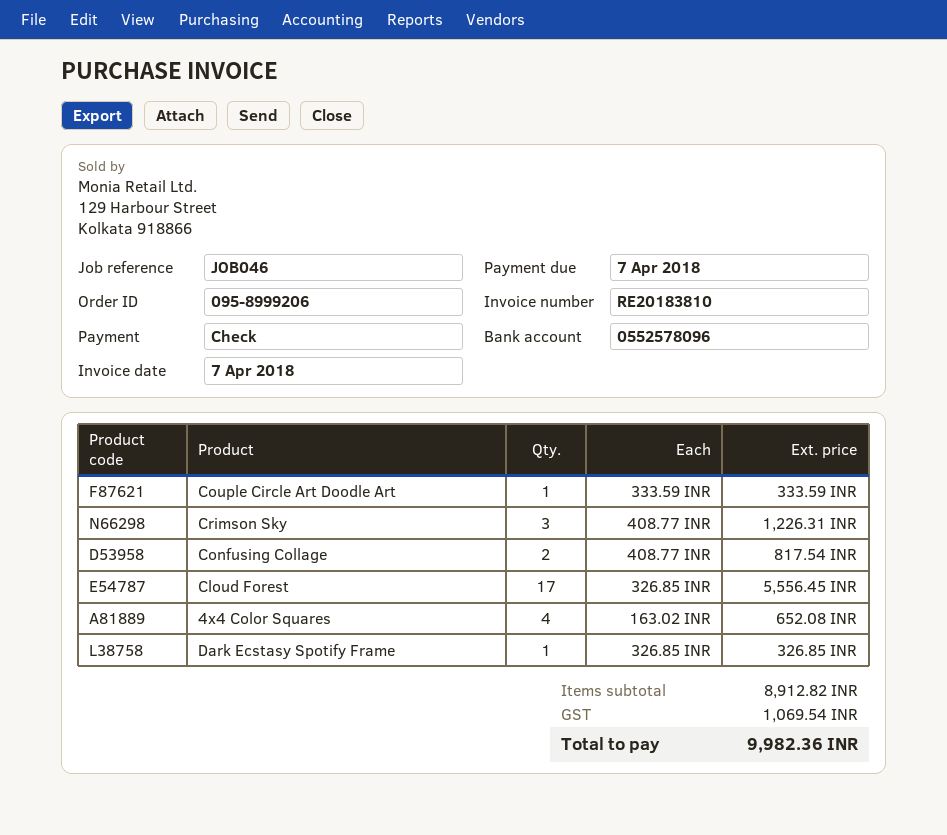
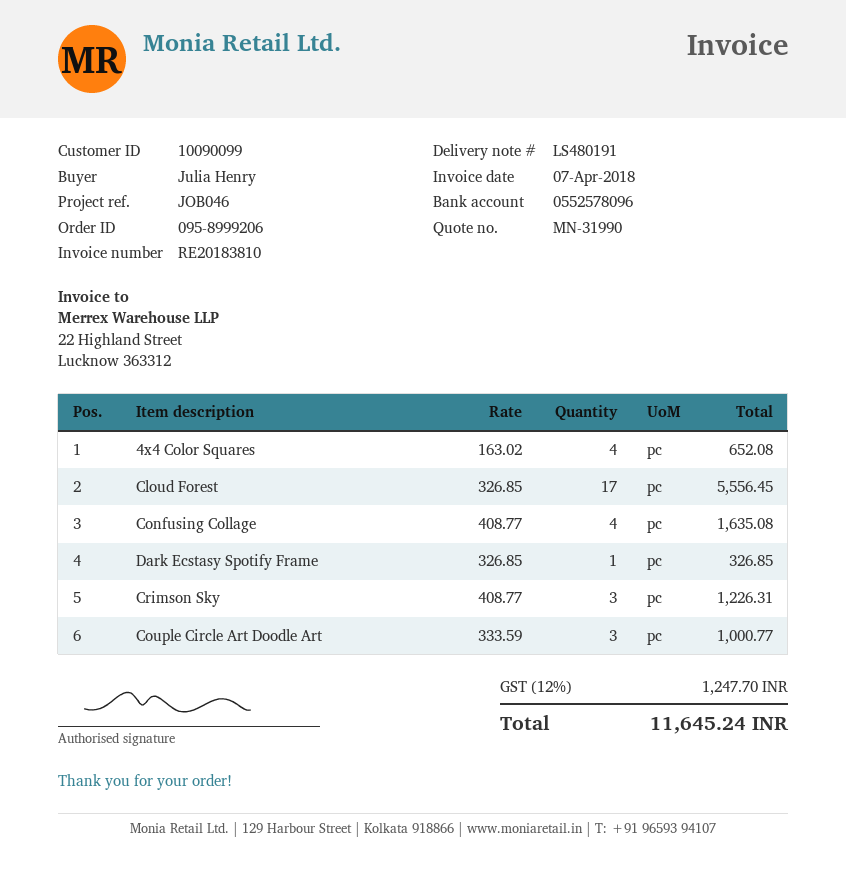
Couple Circle Art Doodle Art: 1 x 333.59 = 333.59 -> 3 x 333.59 = 1000.77
Confusing Collage: 2 x 408.77 = 817.54 -> 4 x 408.77 = 1635.08
tax: 1069.54 -> 1247.70
total: 9982.36 -> 11645.24

